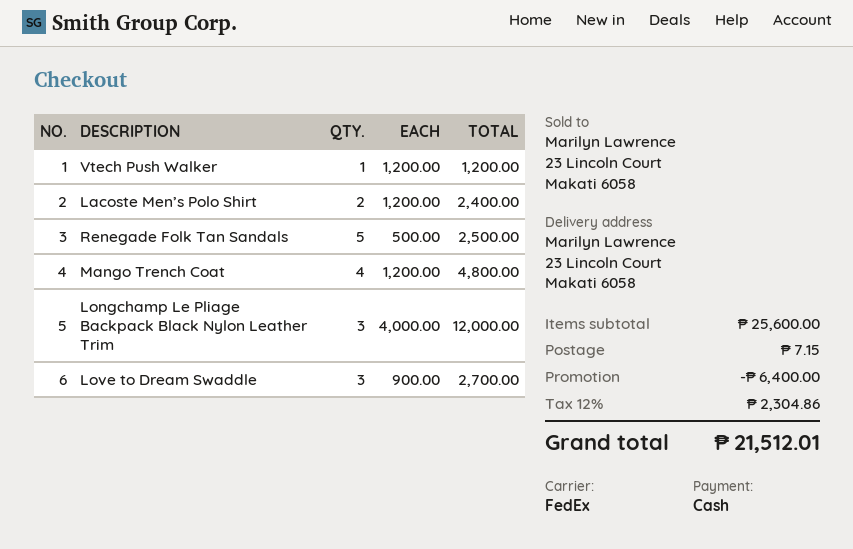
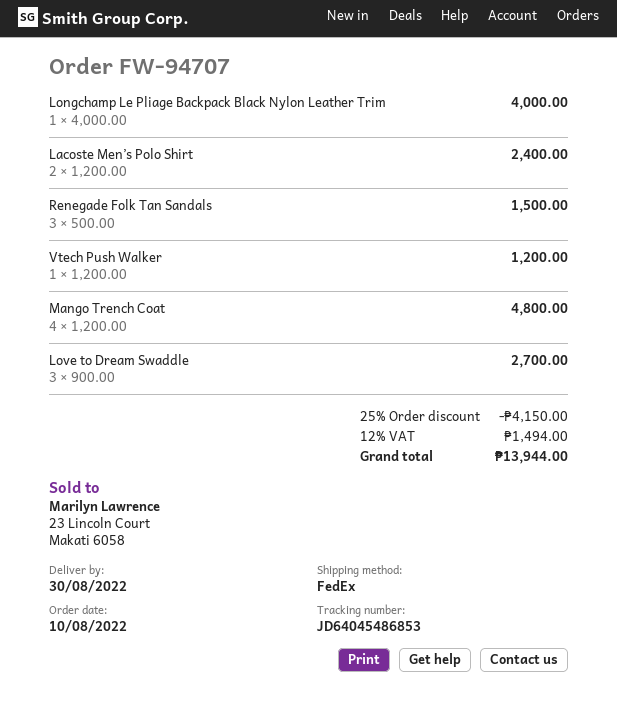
Renegade Folk Tan Sandals: 5 x 500.00 = 2500.00 -> 3 x 500.00 = 1500.00
Longchamp Le Pliage Backpack Black Nylon Leather Trim: 3 x 4000.00 = 12000.00 -> 1 x 4000.00 = 4000.00
discount: 6400.00 -> 4150.00
shipping: 7.15 -> none
tax: 12% = 2304.86 -> 12% = 1494.00
total: 21512.01 -> 13944.00

